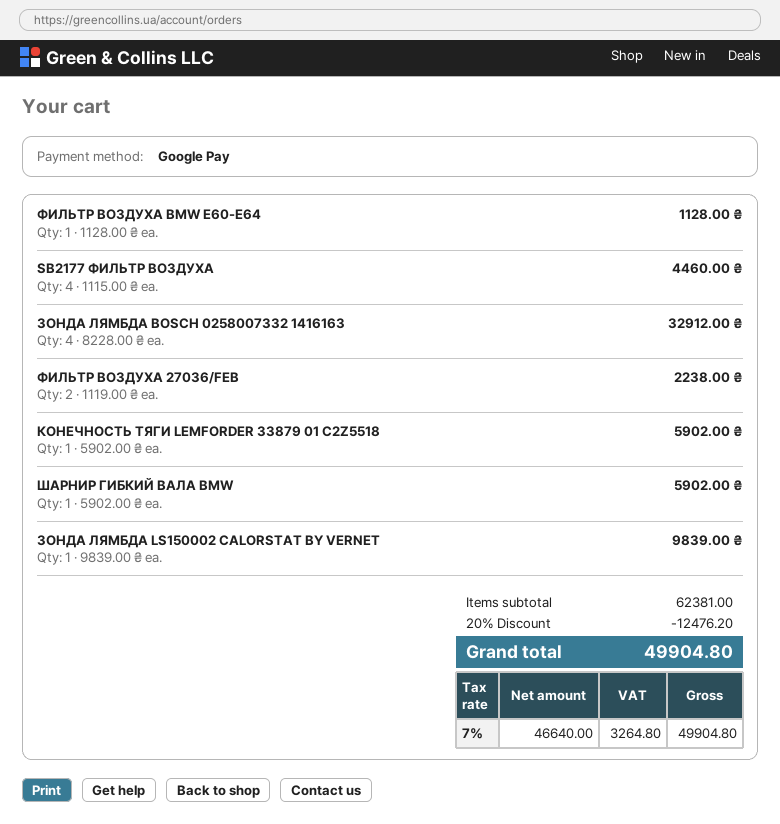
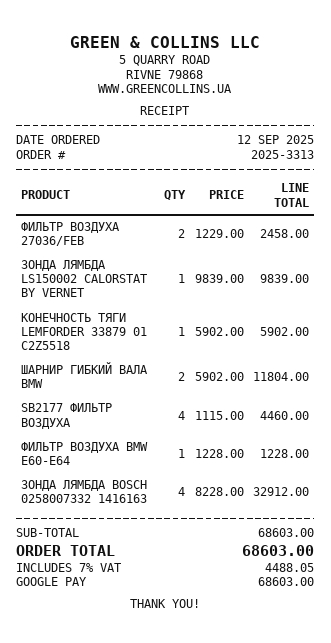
ФИЛЬТР ВОЗДУХА BMW E60-E64: 1 x 1128.00 = 1128.00 -> 1 x 1228.00 = 1228.00
ФИЛЬТР ВОЗДУХА 27036/FEB: 2 x 1119.00 = 2238.00 -> 2 x 1229.00 = 2458.00
ШАРНИР ГИБКИЙ ВАЛА BMW: 1 x 5902.00 = 5902.00 -> 2 x 5902.00 = 11804.00
subtotal: 62381.00 -> 68603.00
discount: 20% = 12476.20 -> none
tax: 7% = 3264.80 -> 7% = 4488.05
total: 49904.80 -> 68603.00

